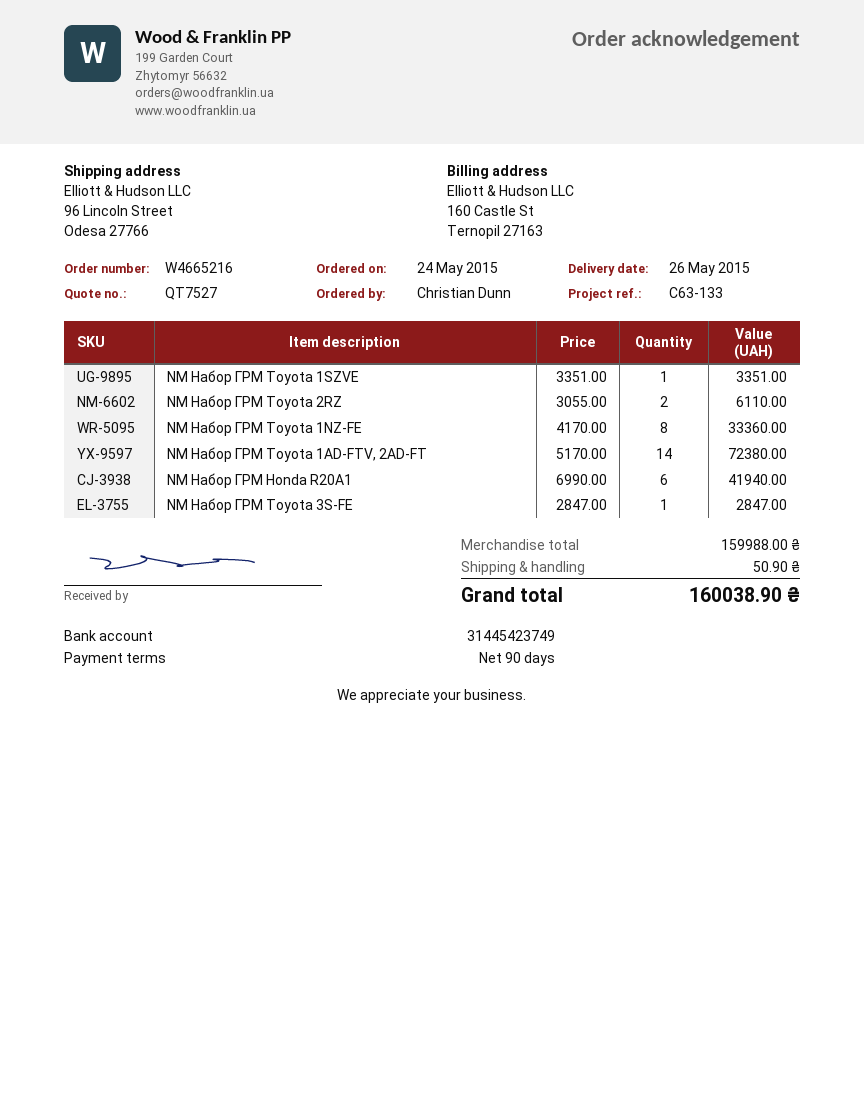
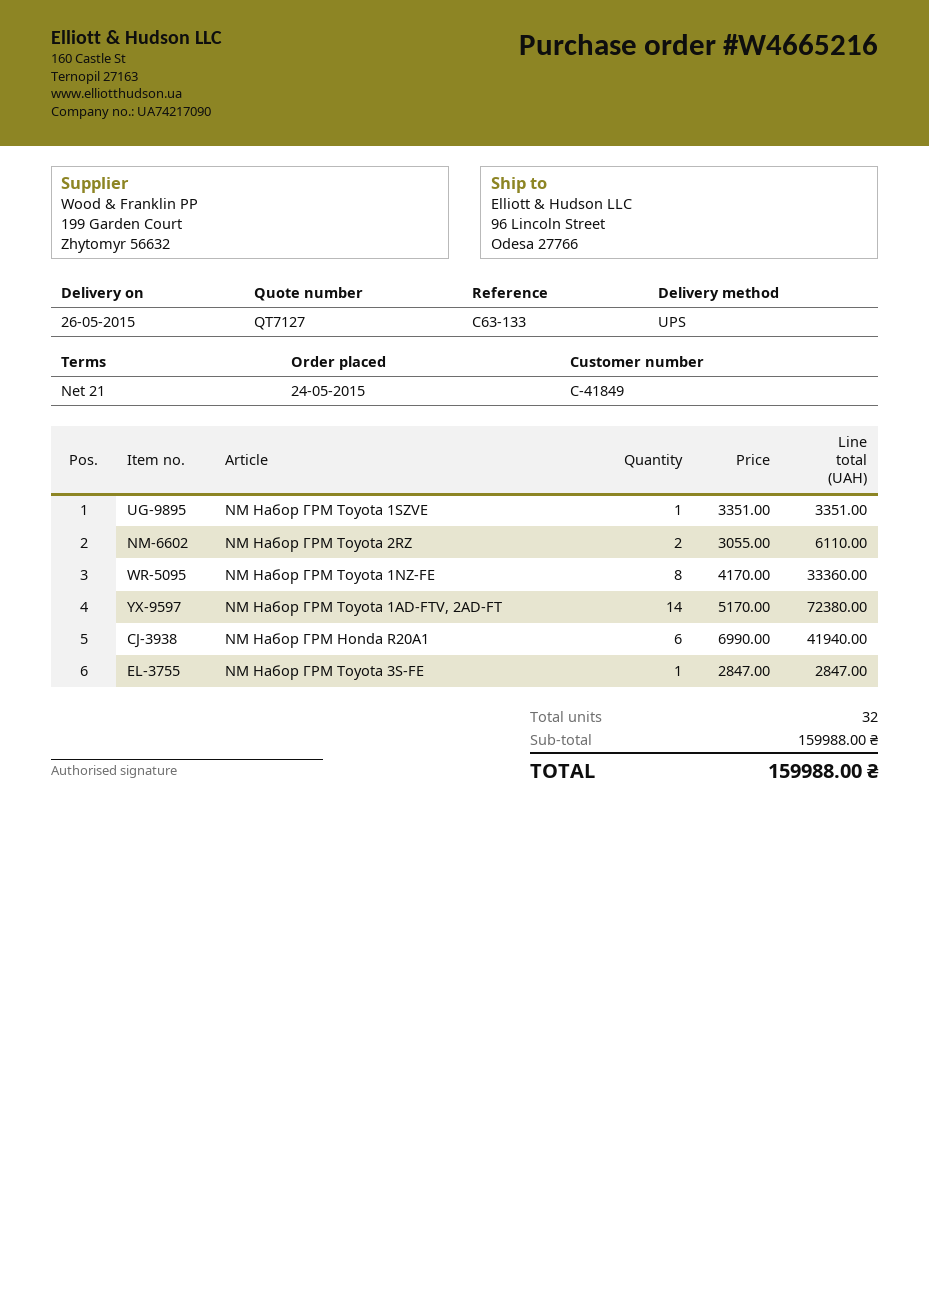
quote number: QT7527 -> QT7127
payment terms: 90 days -> 21 days
shipping: 50.90 -> none
total: 160038.90 -> 159988.00

